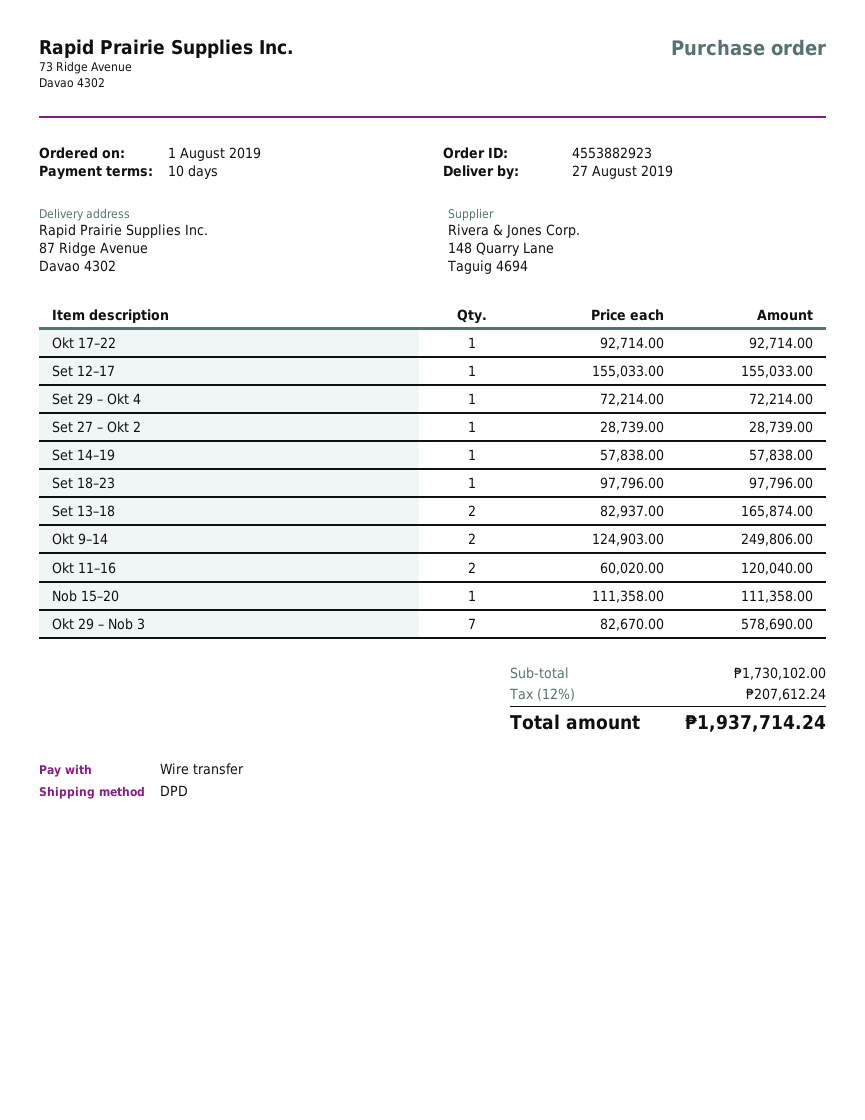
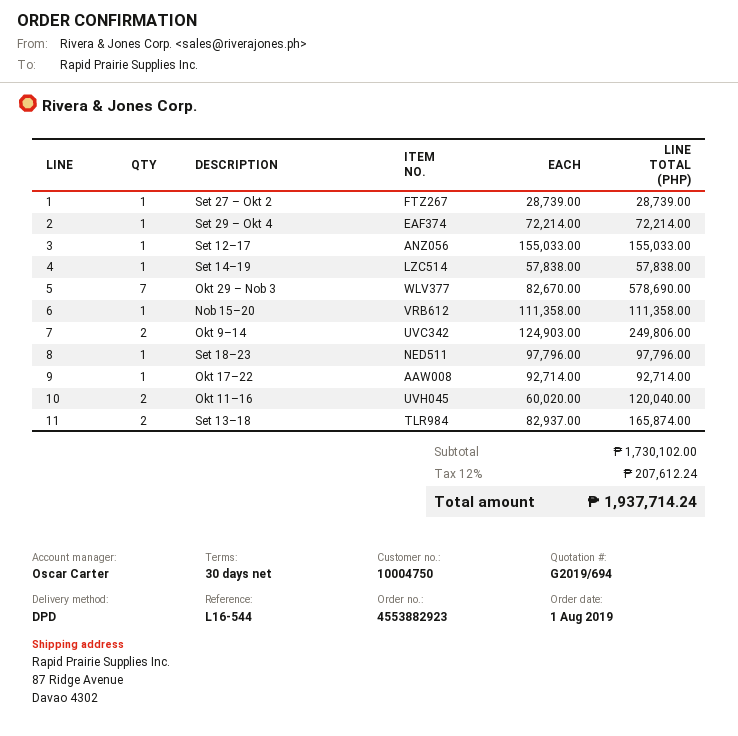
payment terms: 10 days -> 30 days

